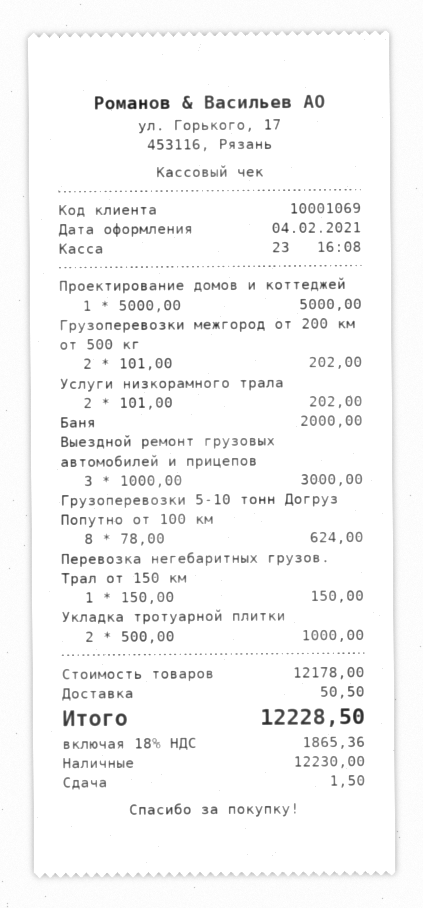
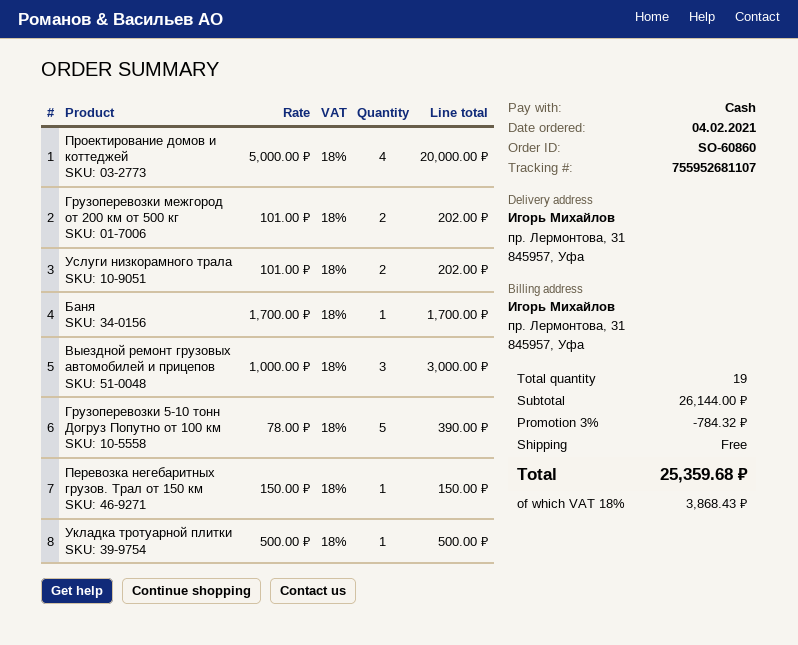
Проектирование домов и коттеджей: 1 x 5000.00 = 5000.00 -> 4 x 5000.00 = 20000.00
Баня: 1 x 2000.00 = 2000.00 -> 1 x 1700.00 = 1700.00
Грузоперевозки 5-10 тонн Догруз Попутно от 100 км: 8 x 78.00 = 624.00 -> 5 x 78.00 = 390.00
Укладка тротуарной плитки: 2 x 500.00 = 1000.00 -> 1 x 500.00 = 500.00
subtotal: 12178.00 -> 26144.00
discount: none -> 3% = 784.32
shipping: 50.50 -> 0.00
tax: 18% = 1865.36 -> 18% = 3868.43
total: 12228.50 -> 25359.68

